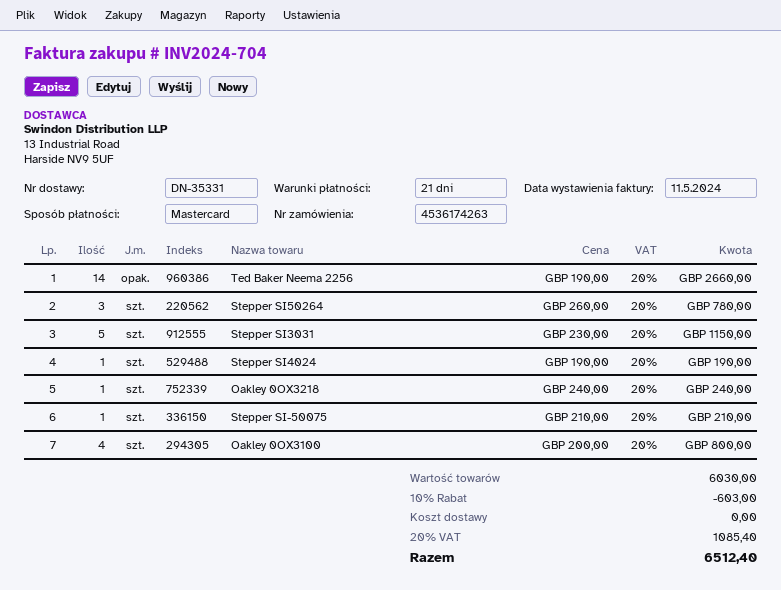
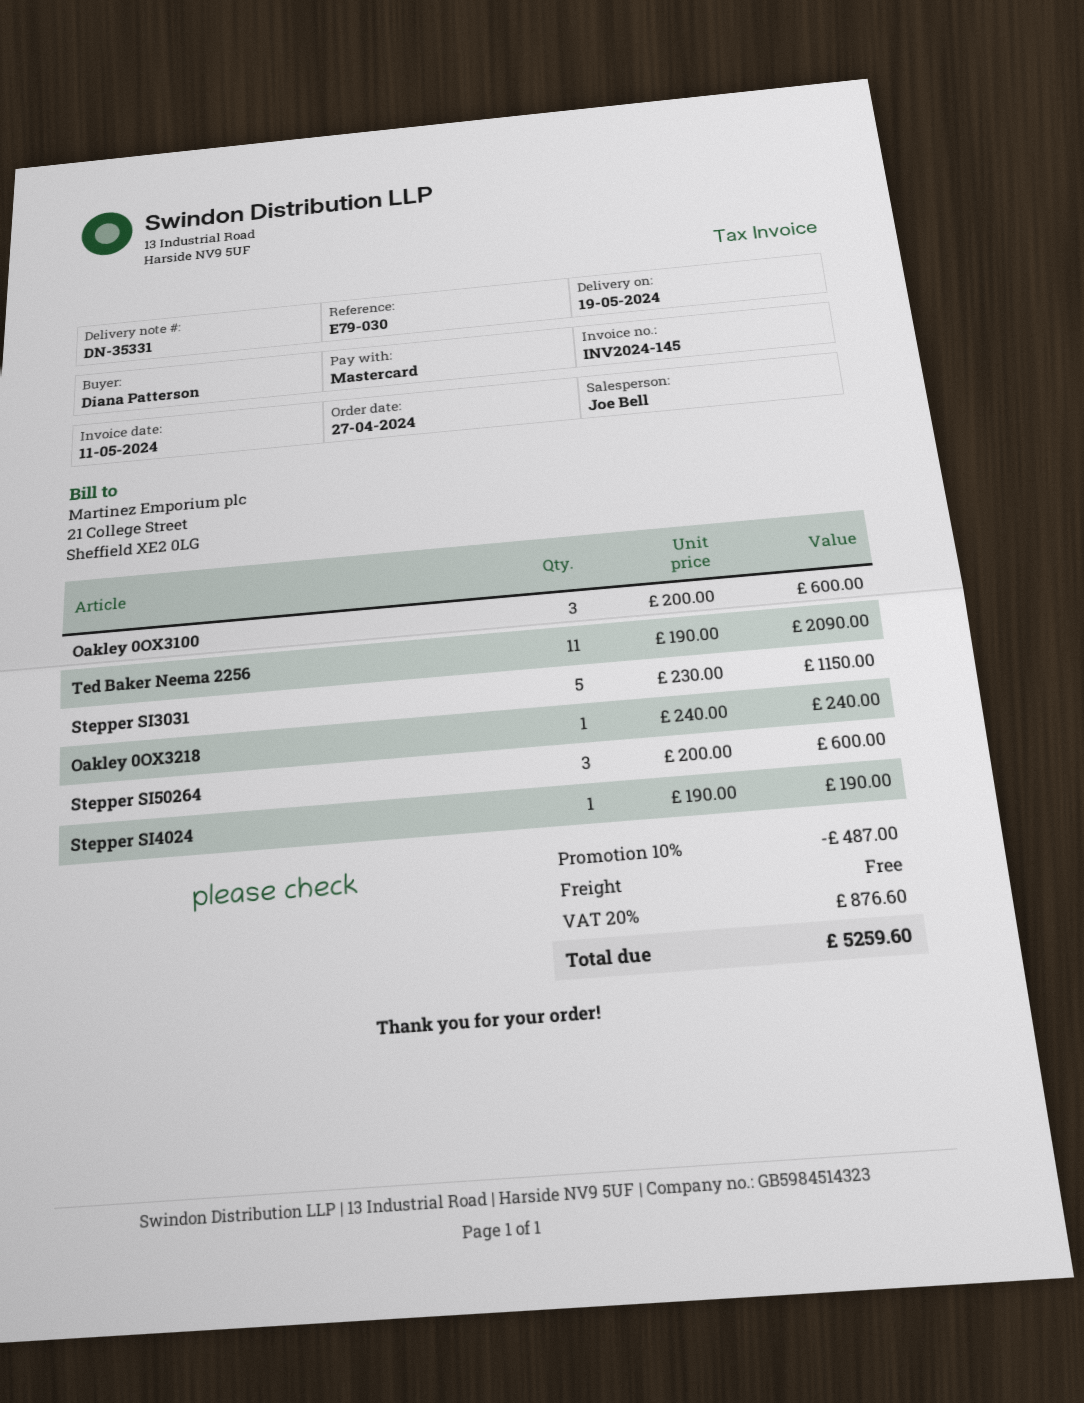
invoice number: INV2024-704 -> INV2024-145
Ted Baker Neema 2256: 14 x 190.00 = 2660.00 -> 11 x 190.00 = 2090.00
Stepper SI50264: 3 x 260.00 = 780.00 -> 3 x 200.00 = 600.00
Stepper SI-50075: 1 x 210.00 = 210.00 -> none
Oakley 0OX3100: 4 x 200.00 = 800.00 -> 3 x 200.00 = 600.00
discount: 10% = 603.00 -> 10% = 487.00
tax: 20% = 1085.40 -> 20% = 876.60
total: 6512.40 -> 5259.60

